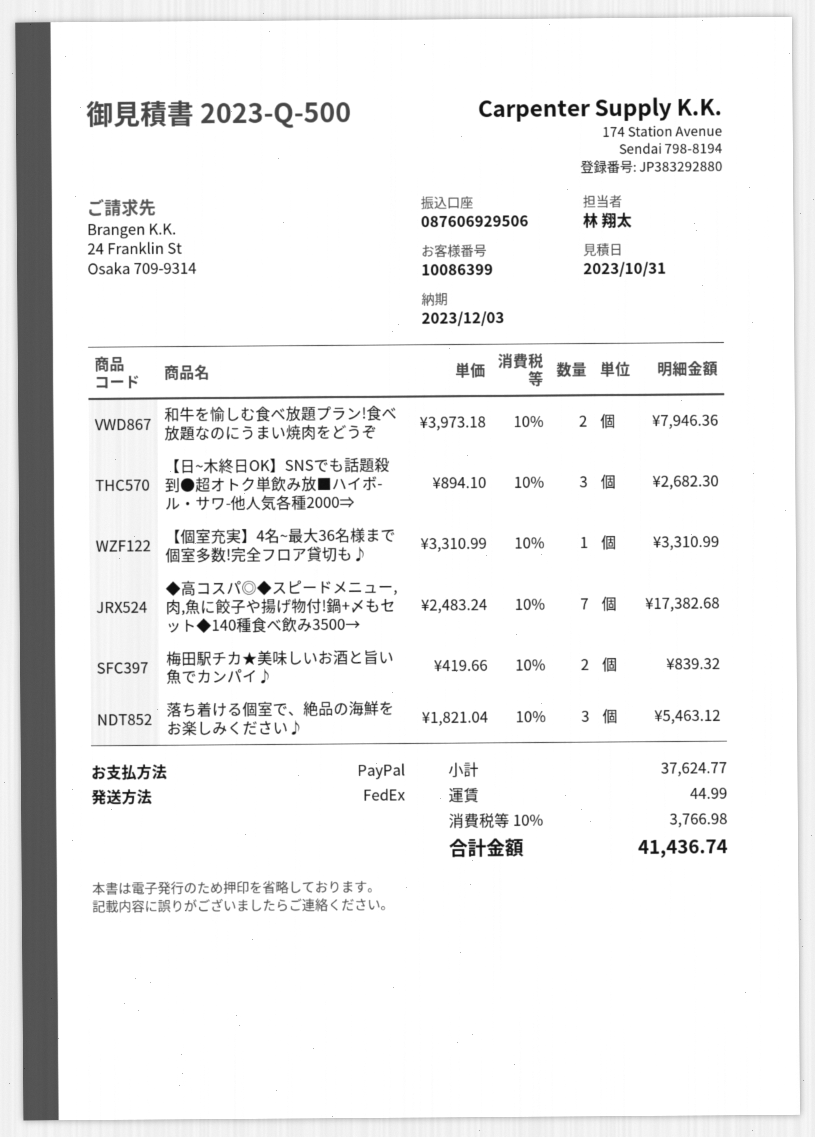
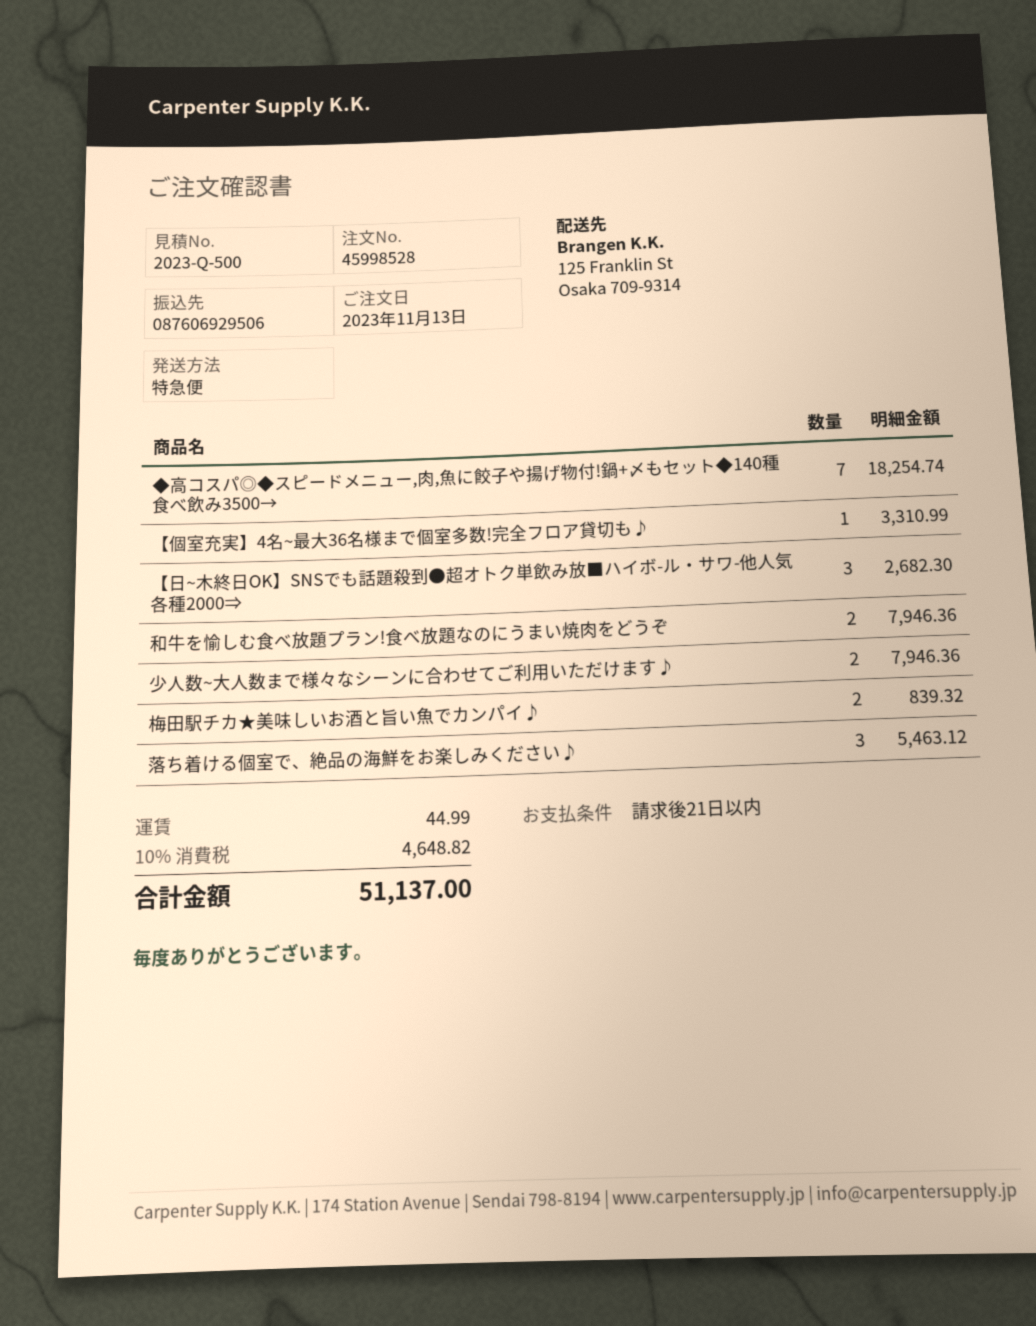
shipping method: FedEx -> express
◆高コスパ◎◆スピードメニュー,肉,魚に餃子や揚げ物付!鍋+〆もセット◆140種食べ飲み3500→: 7 for 17382.68 -> 7 for 18254.74
少人数~大人数まで様々なシーンに合わせてご利用いただけます♪: none -> 2 for 7946.36
tax: 10% = 3766.98 -> 10% = 4648.82
total: 41436.74 -> 51137.00

